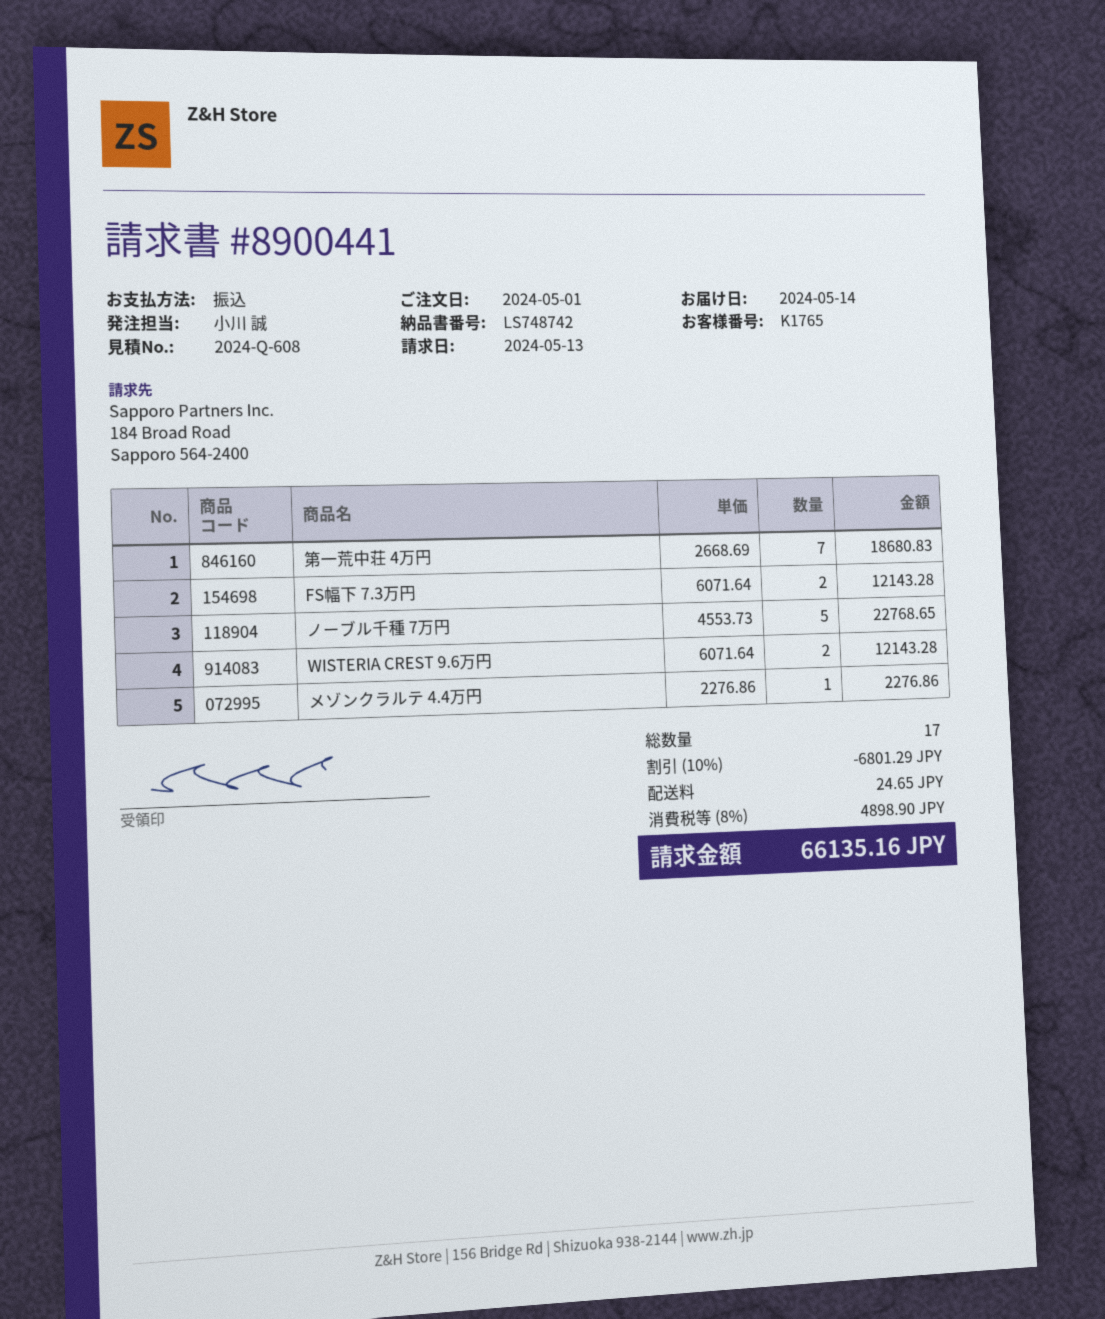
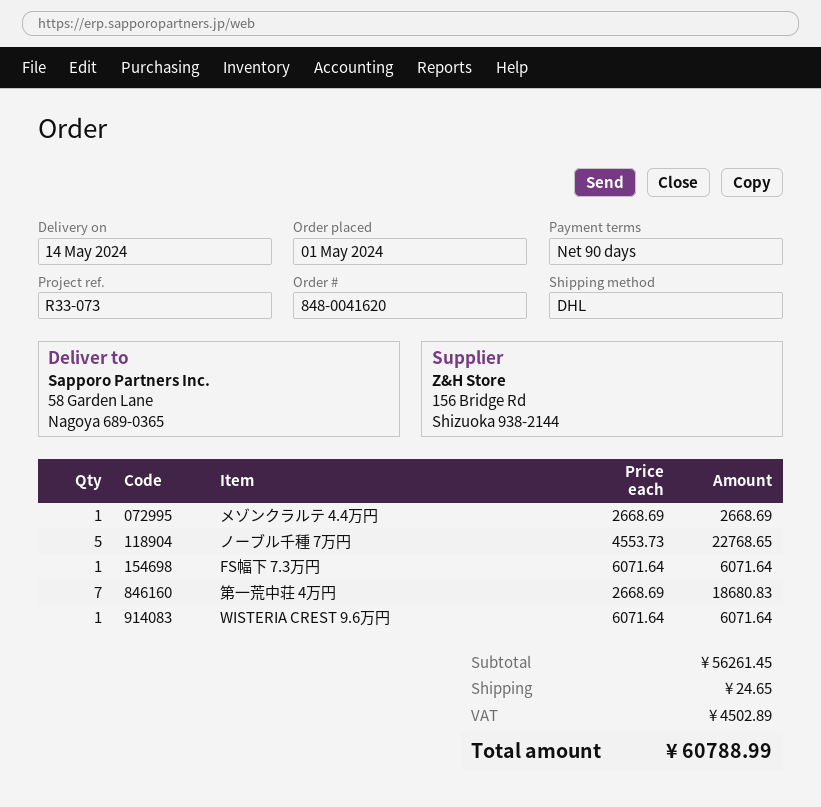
FS幅下 7.3万円: 2 x 6071.64 = 12143.28 -> 1 x 6071.64 = 6071.64
WISTERIA CREST 9.6万円: 2 x 6071.64 = 12143.28 -> 1 x 6071.64 = 6071.64
メゾンクラルテ 4.4万円: 1 x 2276.86 = 2276.86 -> 1 x 2668.69 = 2668.69
discount: 10% = 6801.29 -> none
tax: 4898.90 -> 4502.89
total: 66135.16 -> 60788.99

